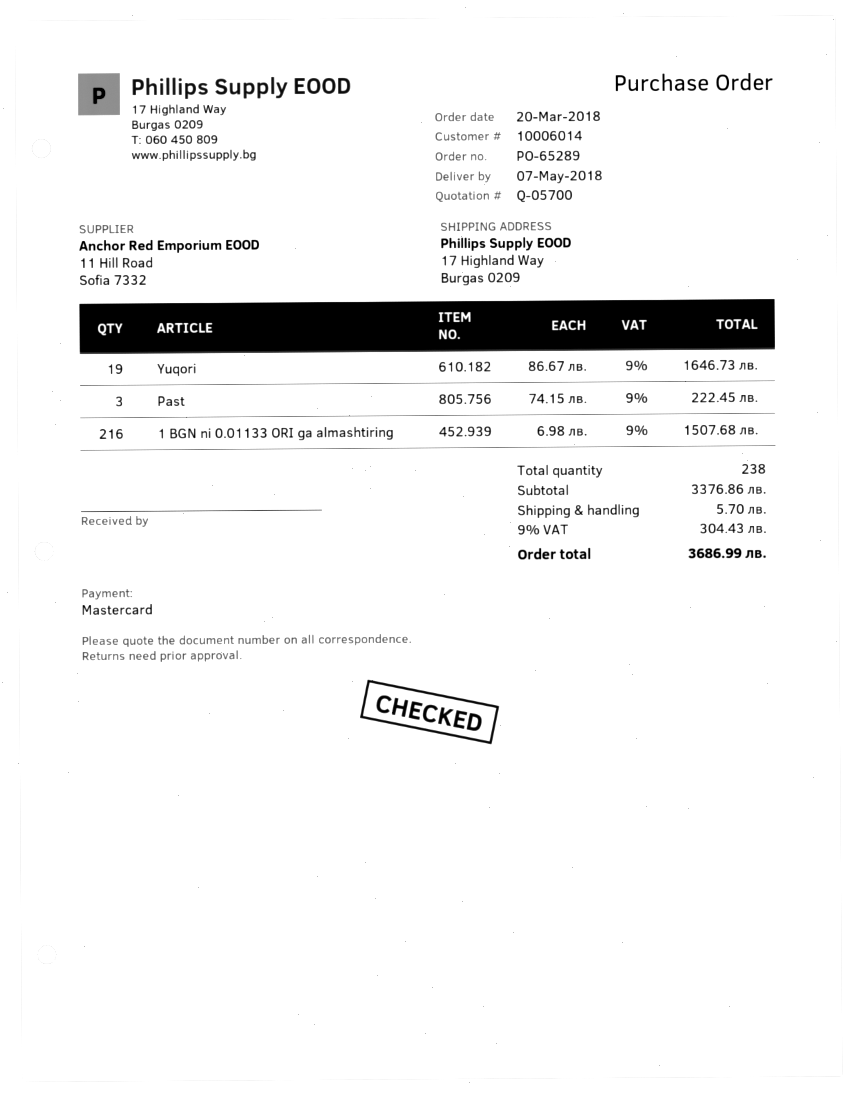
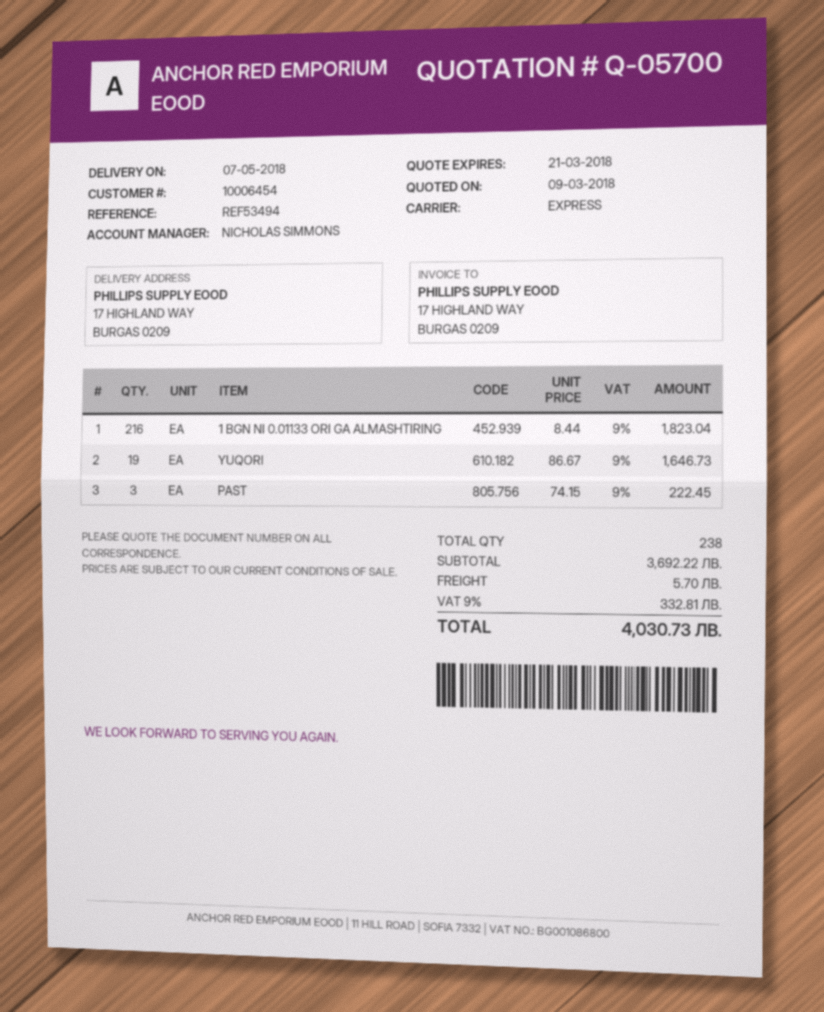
customer number: 10006014 -> 10006454
1 BGN ni 0.01133 ORI ga almashtiring: 216 x 6.98 = 1507.68 -> 216 x 8.44 = 1823.04
subtotal: 3376.86 -> 3692.22
tax: 9% = 304.43 -> 9% = 332.81
total: 3686.99 -> 4030.73

